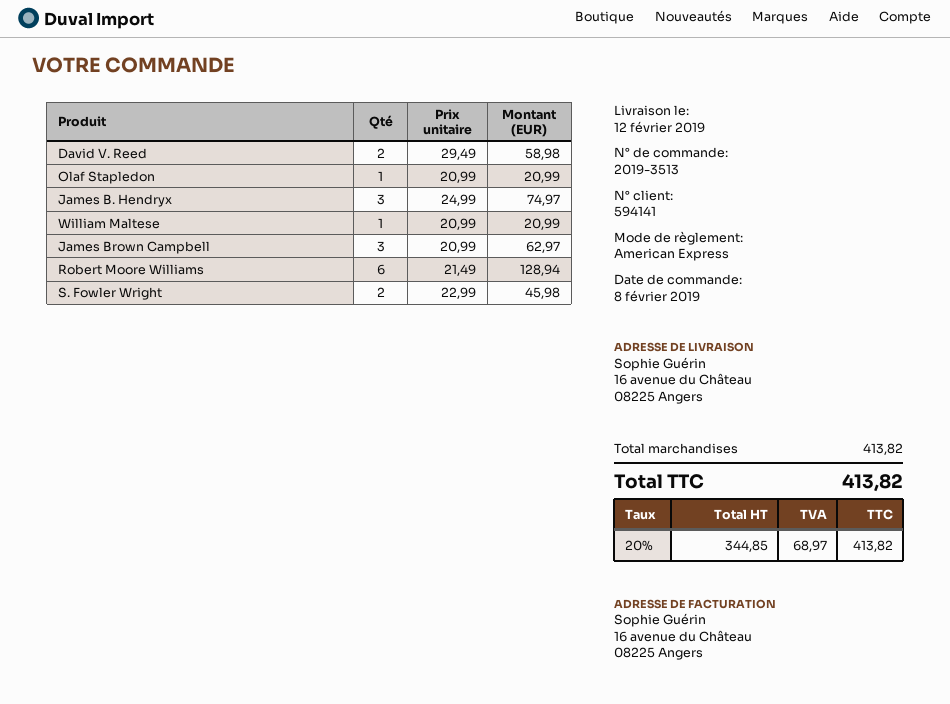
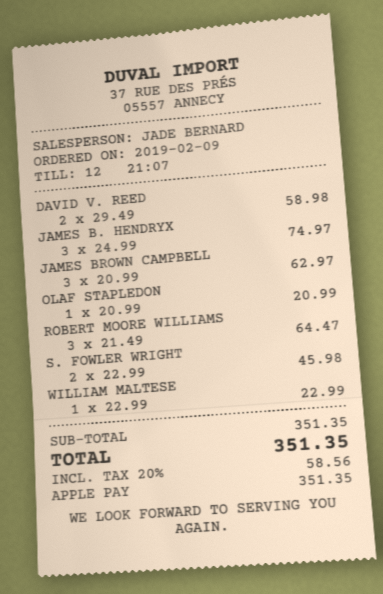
order date: 2019-02-08 -> 2019-02-09
payment method: American Express -> Apple Pay
William Maltese: 1 x 20.99 = 20.99 -> 1 x 22.99 = 22.99
Robert Moore Williams: 6 x 21.49 = 128.94 -> 3 x 21.49 = 64.47
subtotal: 413.82 -> 351.35
tax: 20% = 68.97 -> 20% = 58.56
total: 413.82 -> 351.35

